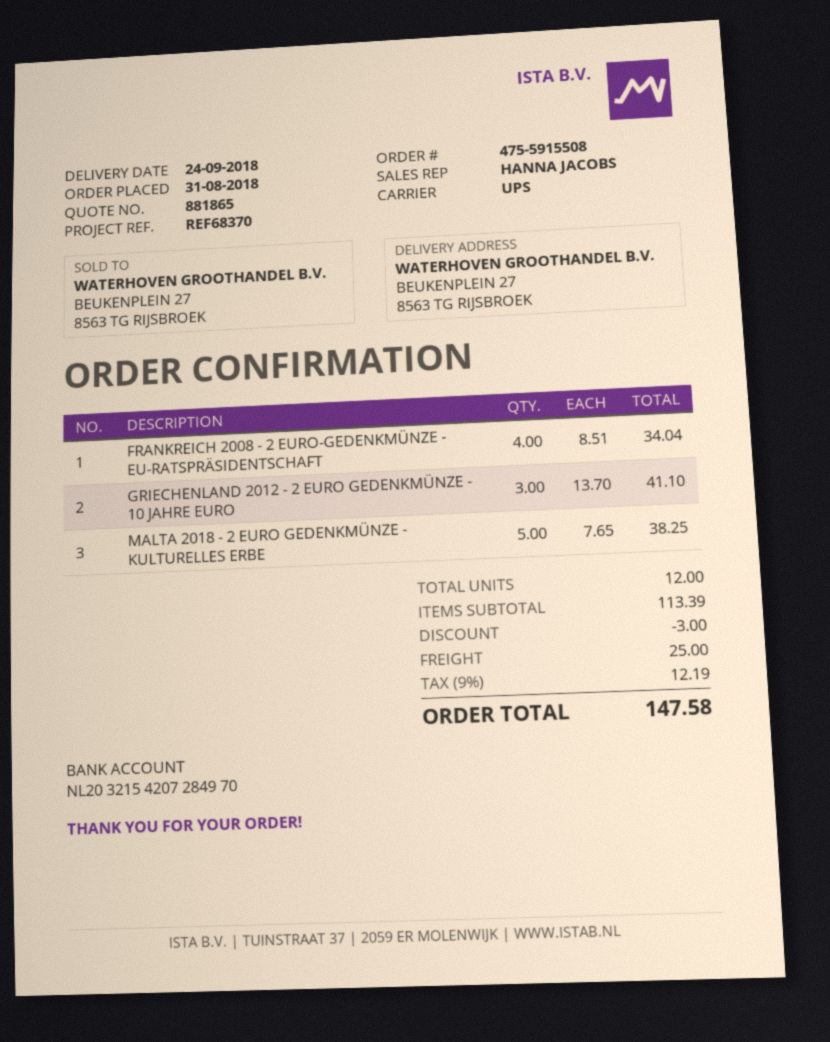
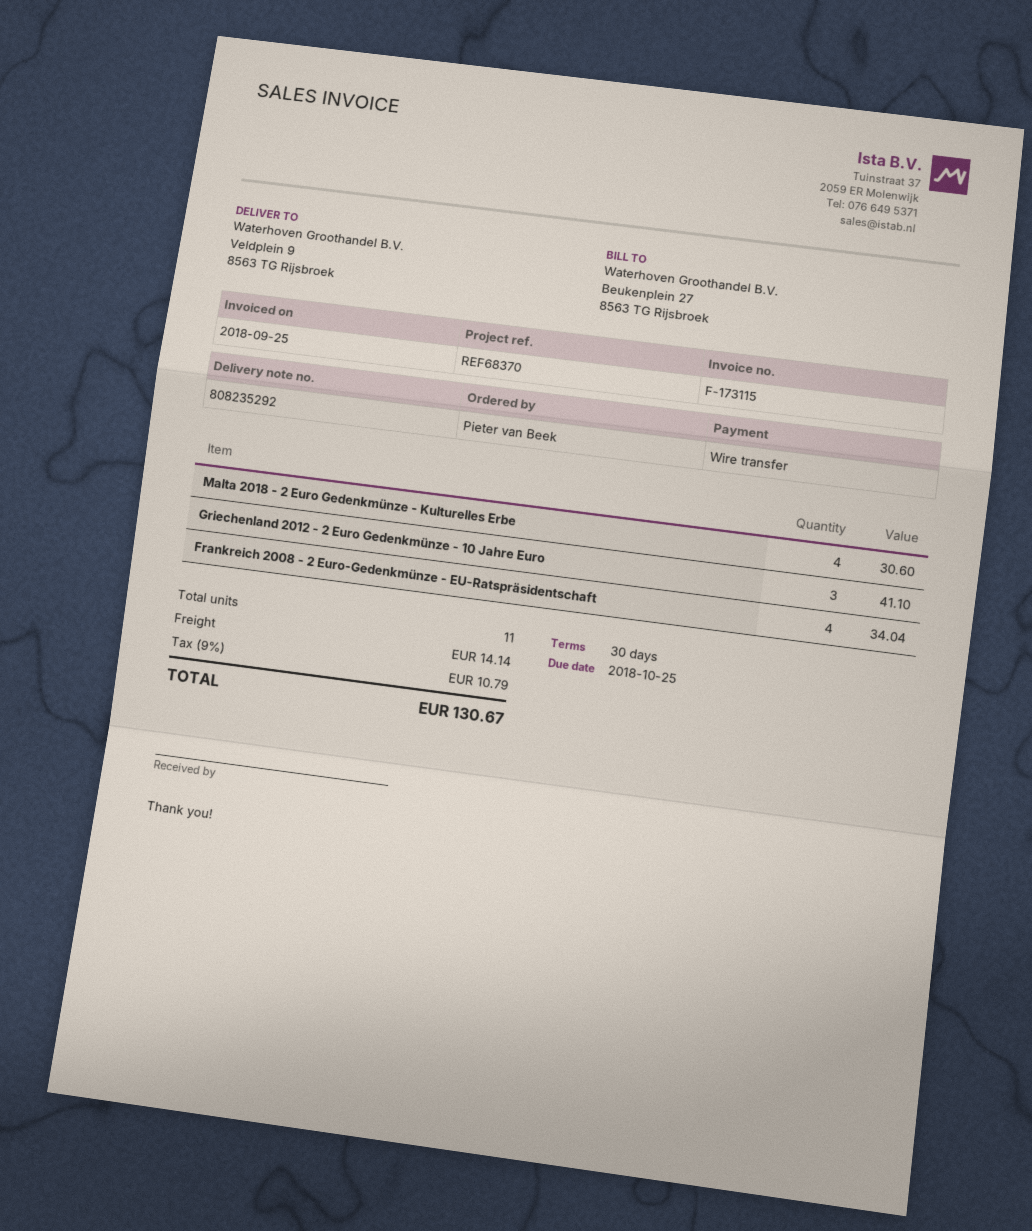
ship to: BEUKENPLEIN 27, 8563 TG RIJSBROEK -> Veldplein 9, 8563 TG Rijsbroek
MALTA 2018 - 2 EURO GEDENKMÜNZE - KULTURELLES ERBE: 5 for 38.25 -> 4 for 30.60
total quantity: 12 -> 11
discount: 3.00 -> none
shipping: 25.00 -> 14.14
tax: 9% = 12.19 -> 9% = 10.79
total: 147.58 -> 130.67

